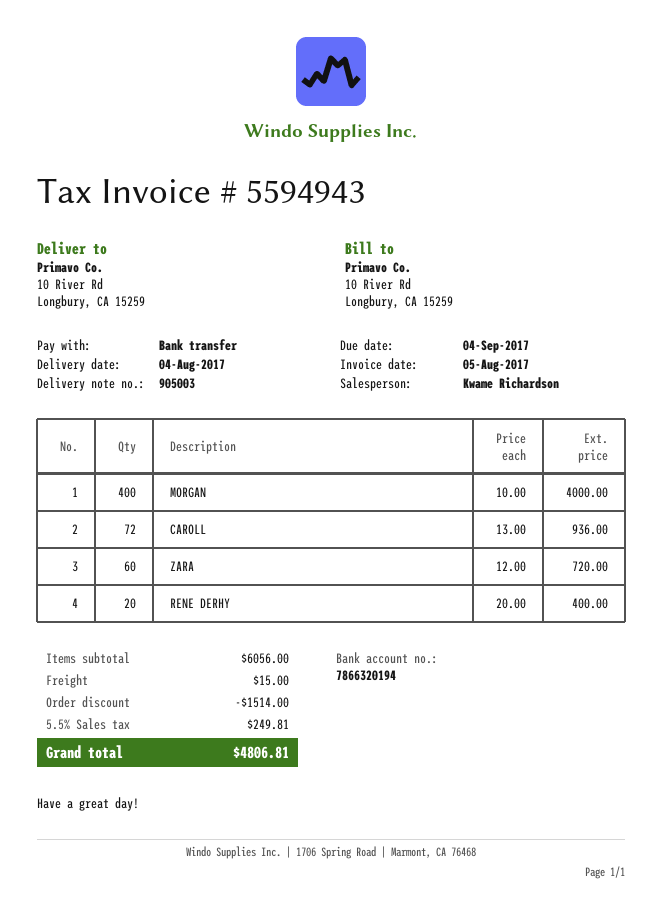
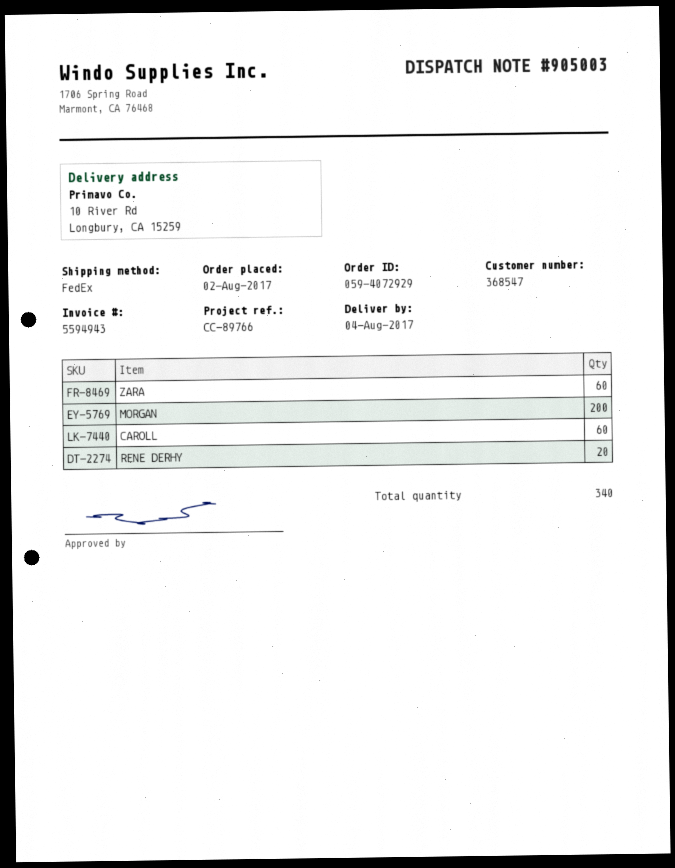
MORGAN: 400 -> 200
CAROLL: 72 -> 60

